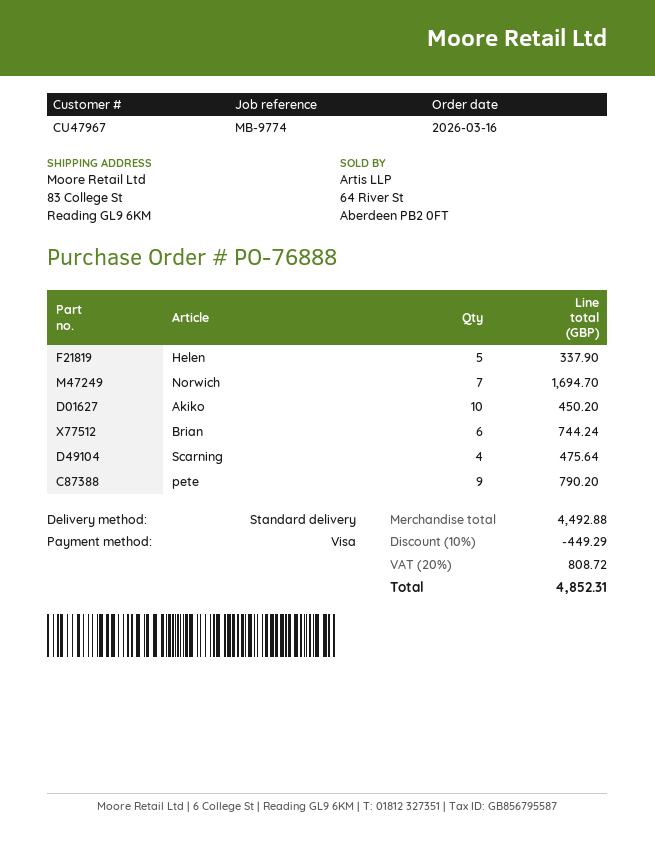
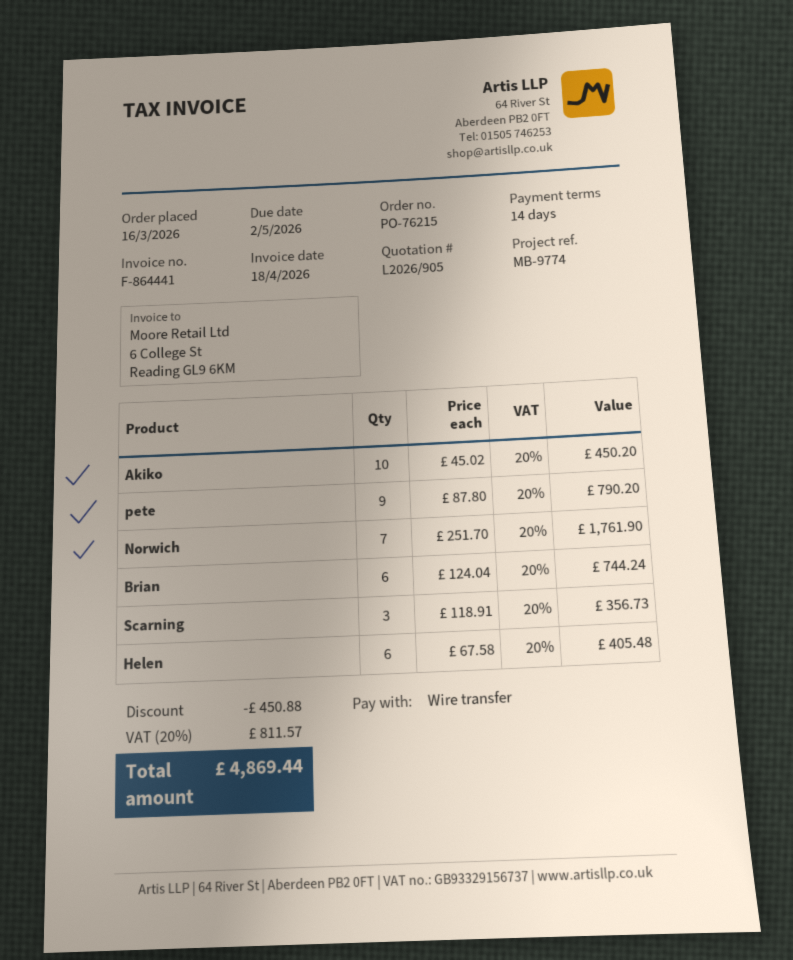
order number: PO-76888 -> PO-76215
payment method: Visa -> bank transfer
Helen: 5 for 337.90 -> 6 for 405.48
Norwich: 7 for 1694.70 -> 7 for 1761.90
Scarning: 4 for 475.64 -> 3 for 356.73
discount: 449.29 -> 450.88
tax: 20% = 808.72 -> 20% = 811.57
total: 4852.31 -> 4869.44

